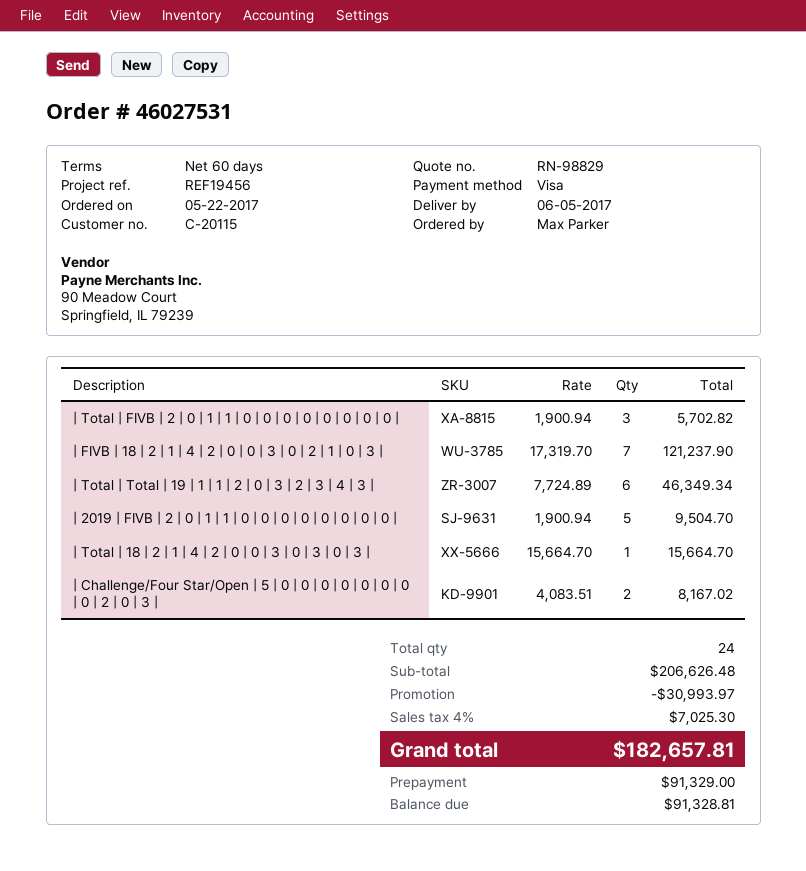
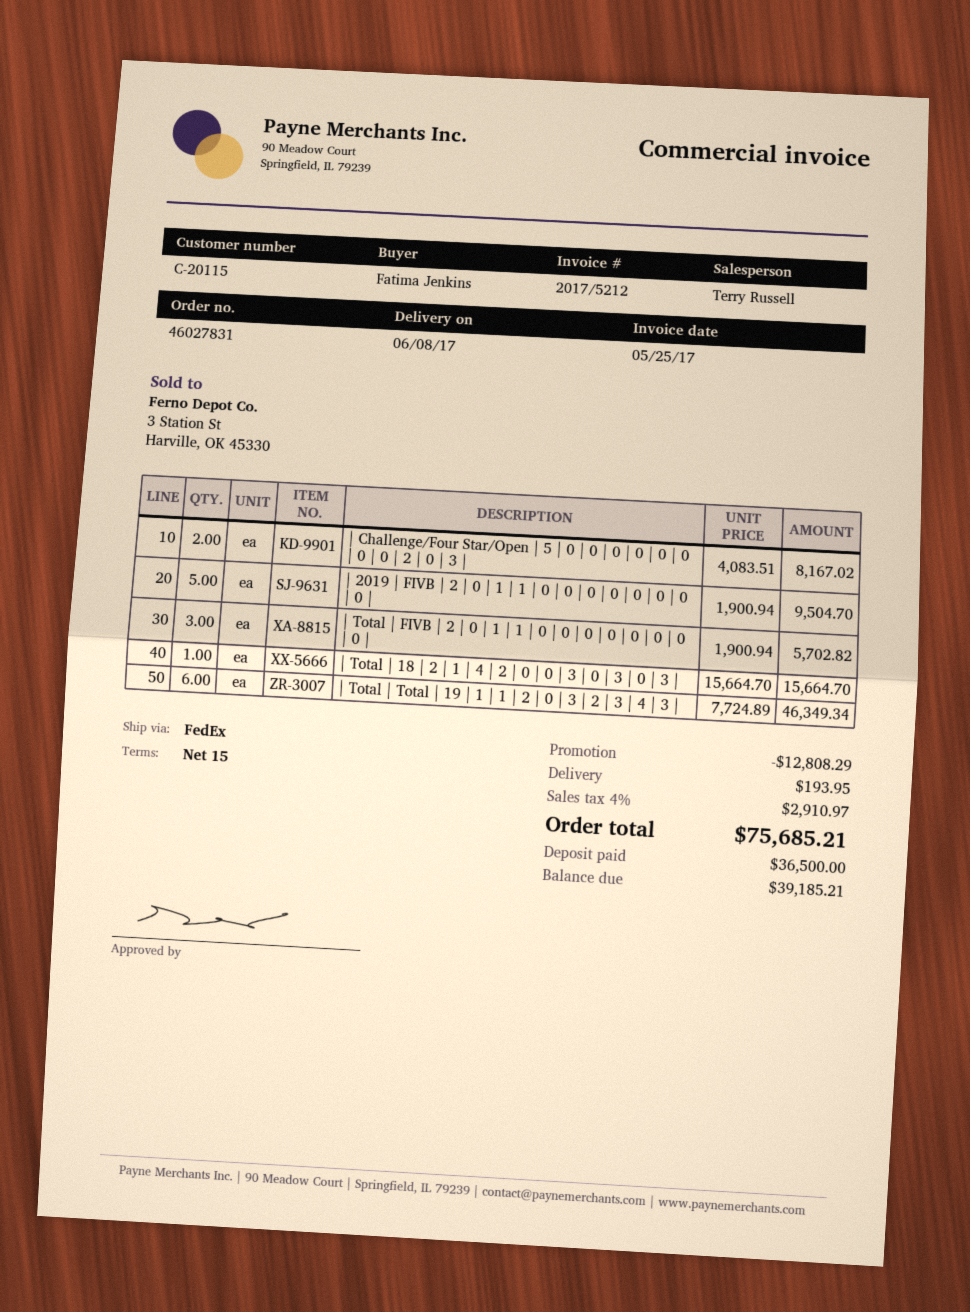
order number: 46027531 -> 46027831
delivery date: 2017-06-05 -> 2017-06-08
payment terms: 60 days -> 15 days
ordered by: Max Parker -> Fatima Jenkins
| FIVB | 18 | 2 | 1 | 4 | 2 | 0 | 0 | 3 | 0 | 2 | 1 | 0 | 3 |: 7 x 17319.70 = 121237.90 -> none
discount: 30993.97 -> 12808.29
shipping: none -> 193.95
tax: 4% = 7025.30 -> 4% = 2910.97
total: 182657.81 -> 75685.21
deposit: 91329.00 -> 36500.00
balance: 91328.81 -> 39185.21

